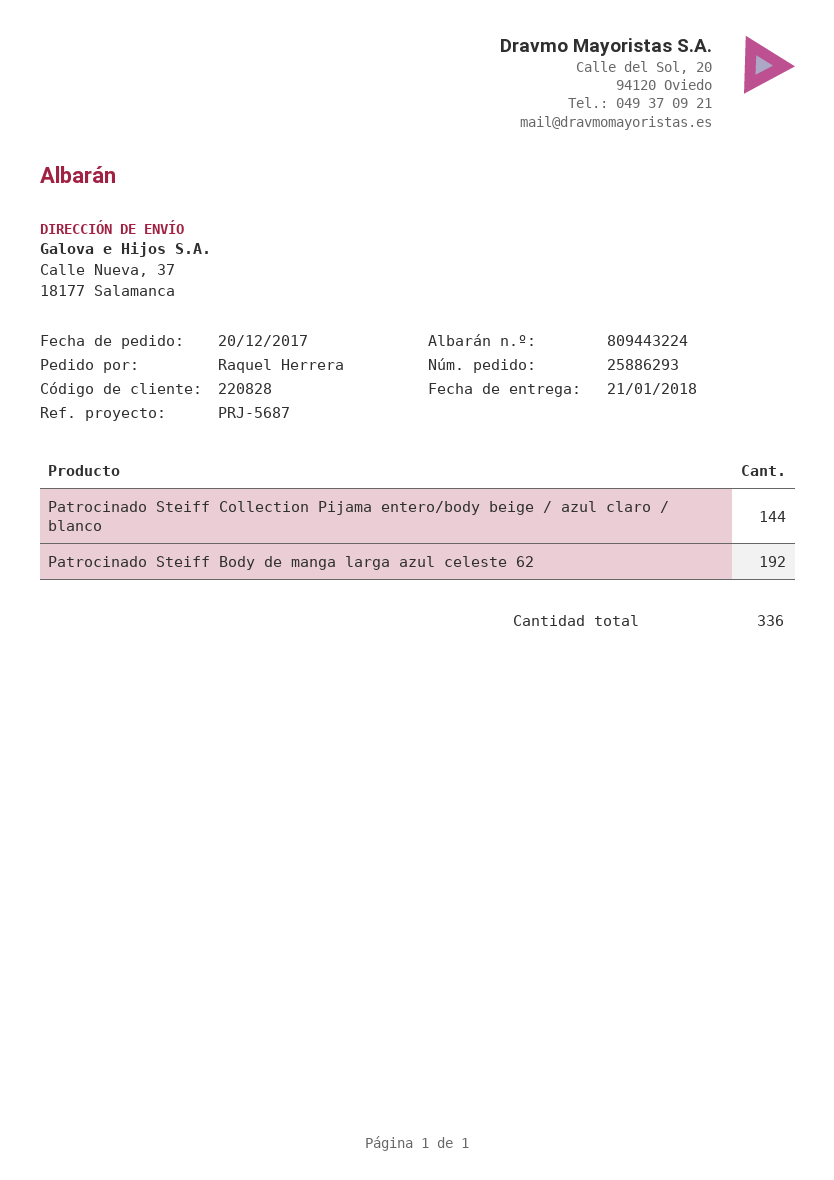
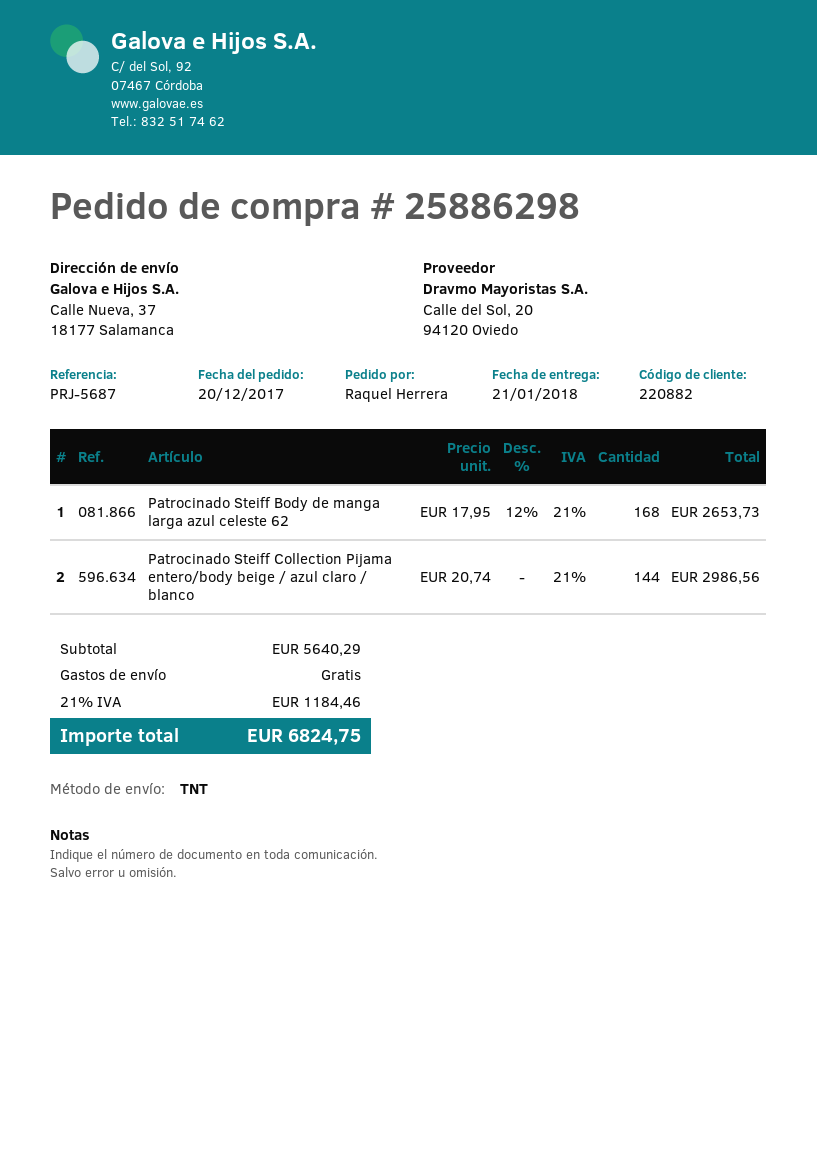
order number: 25886293 -> 25886298
customer number: 220828 -> 220882
Patrocinado Steiff Body de manga larga azul celeste 62: 192 -> 168

